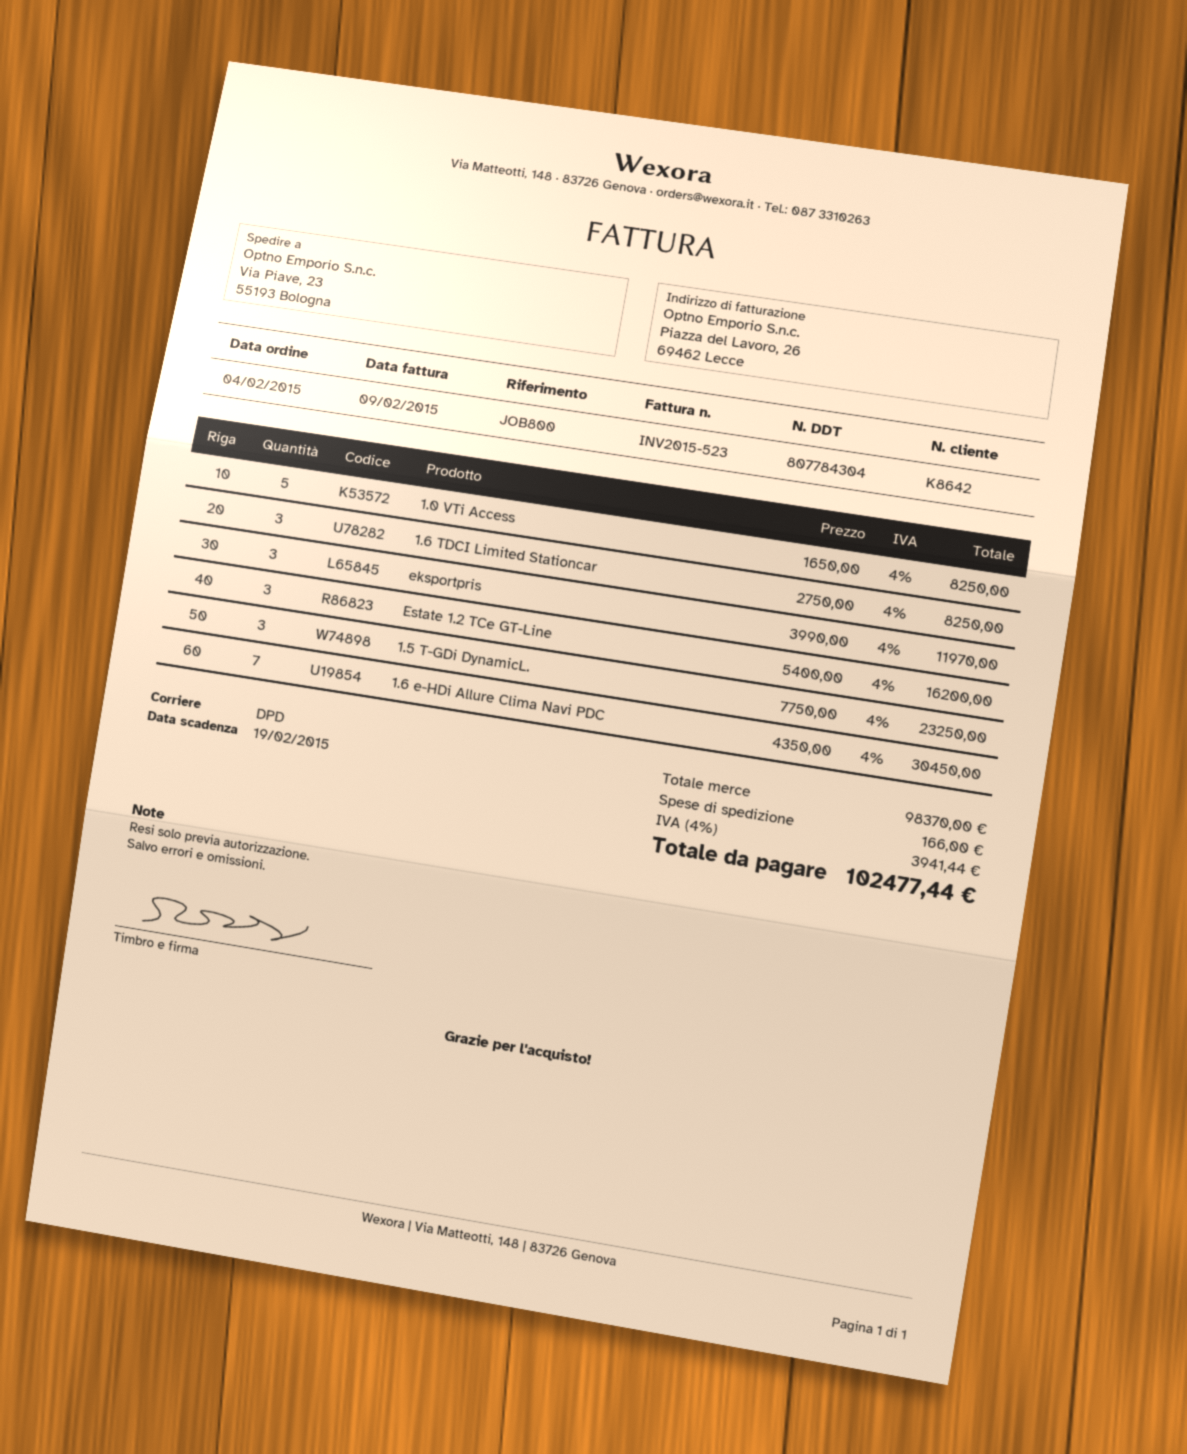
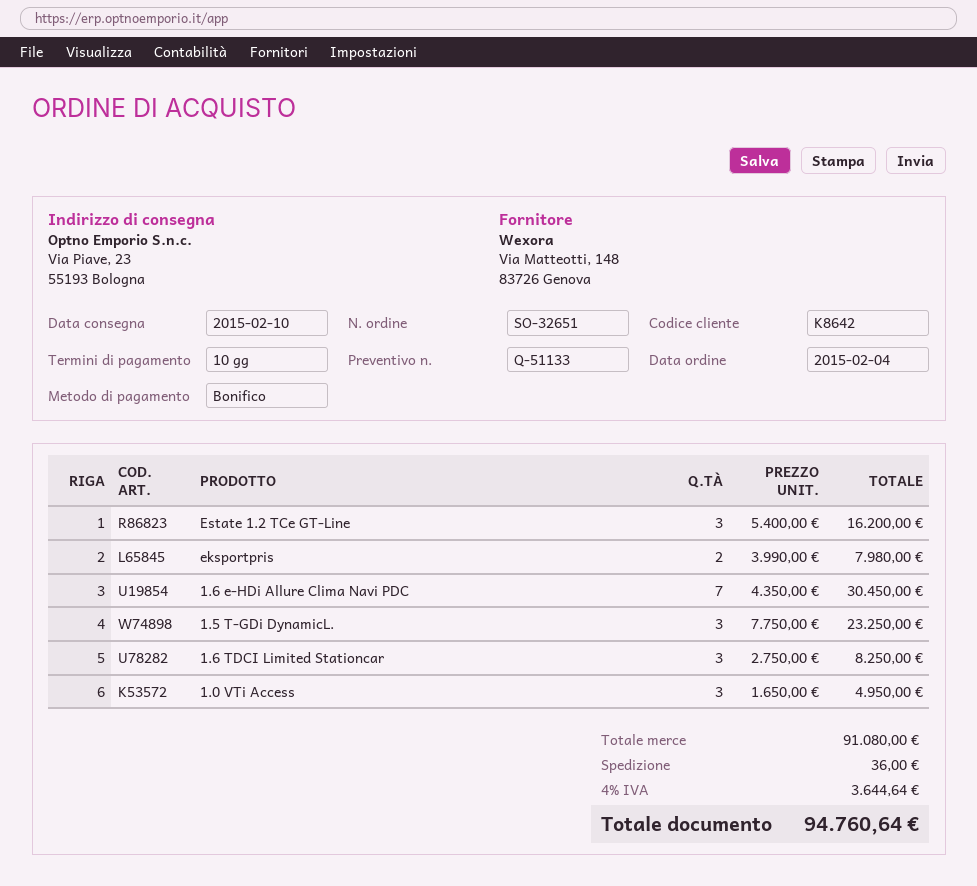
1.0 VTi Access: 5 x 1650.00 = 8250.00 -> 3 x 1650.00 = 4950.00
eksportpris: 3 x 3990.00 = 11970.00 -> 2 x 3990.00 = 7980.00
subtotal: 98370.00 -> 91080.00
shipping: 166.00 -> 36.00
tax: 4% = 3941.44 -> 4% = 3644.64
total: 102477.44 -> 94760.64

